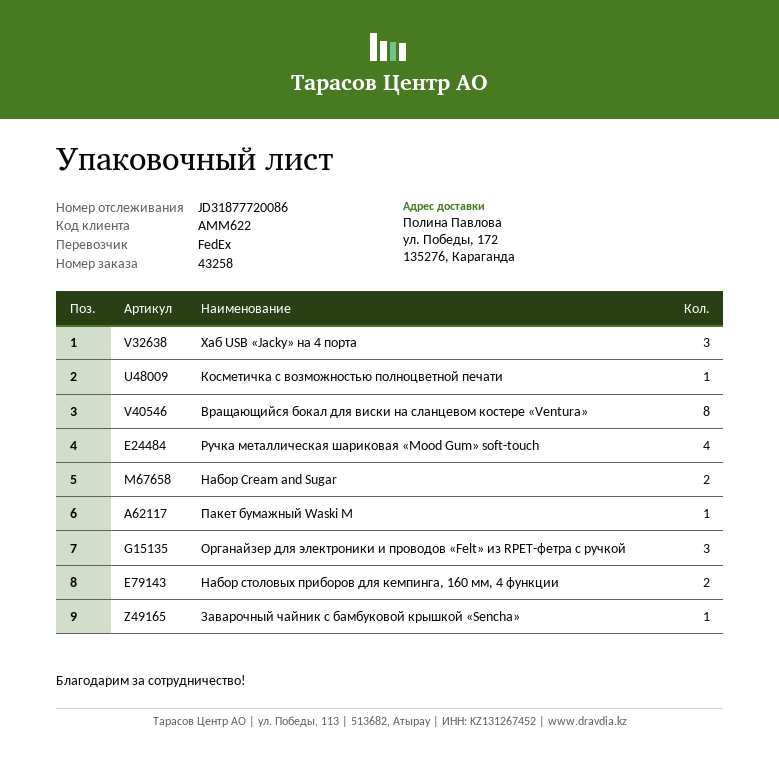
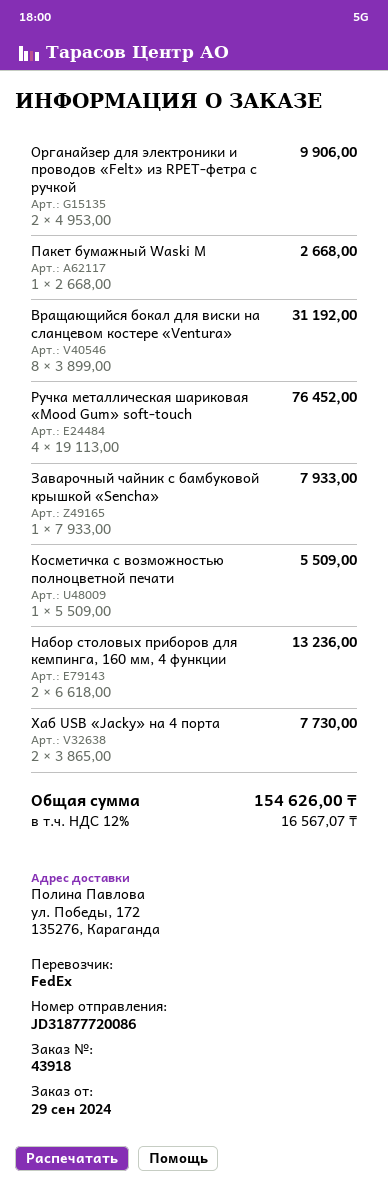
order number: 43258 -> 43918
Хаб USB «Jacky» на 4 порта: 3 -> 2
Набор Cream and Sugar: 2 -> none
Органайзер для электроники и проводов «Felt» из RPET-фетра с ручкой: 3 -> 2

